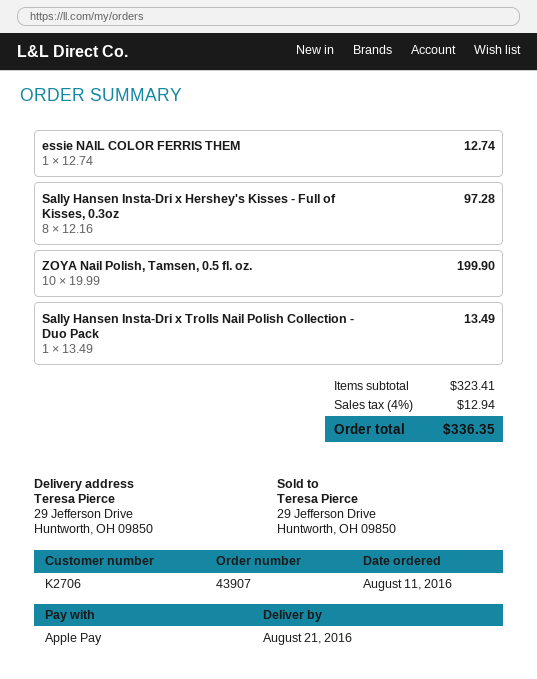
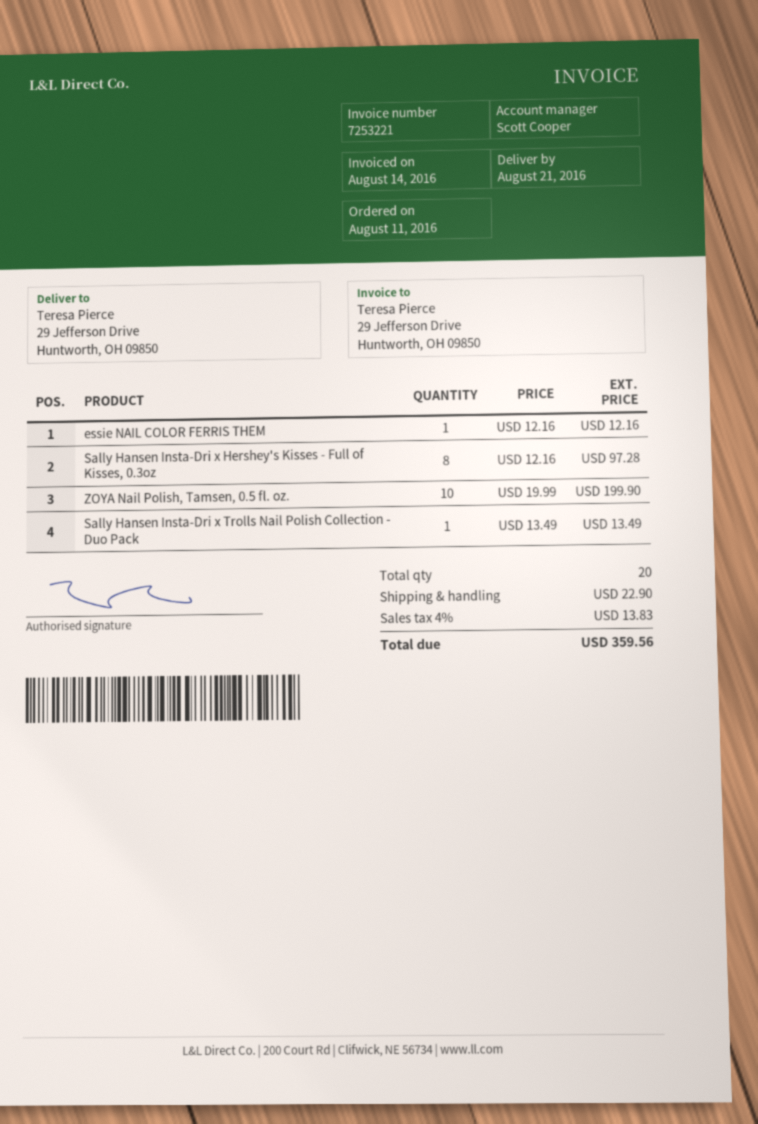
essie NAIL COLOR FERRIS THEM: 1 x 12.74 = 12.74 -> 1 x 12.16 = 12.16
shipping: none -> 22.90
tax: 4% = 12.94 -> 4% = 13.83
total: 336.35 -> 359.56

